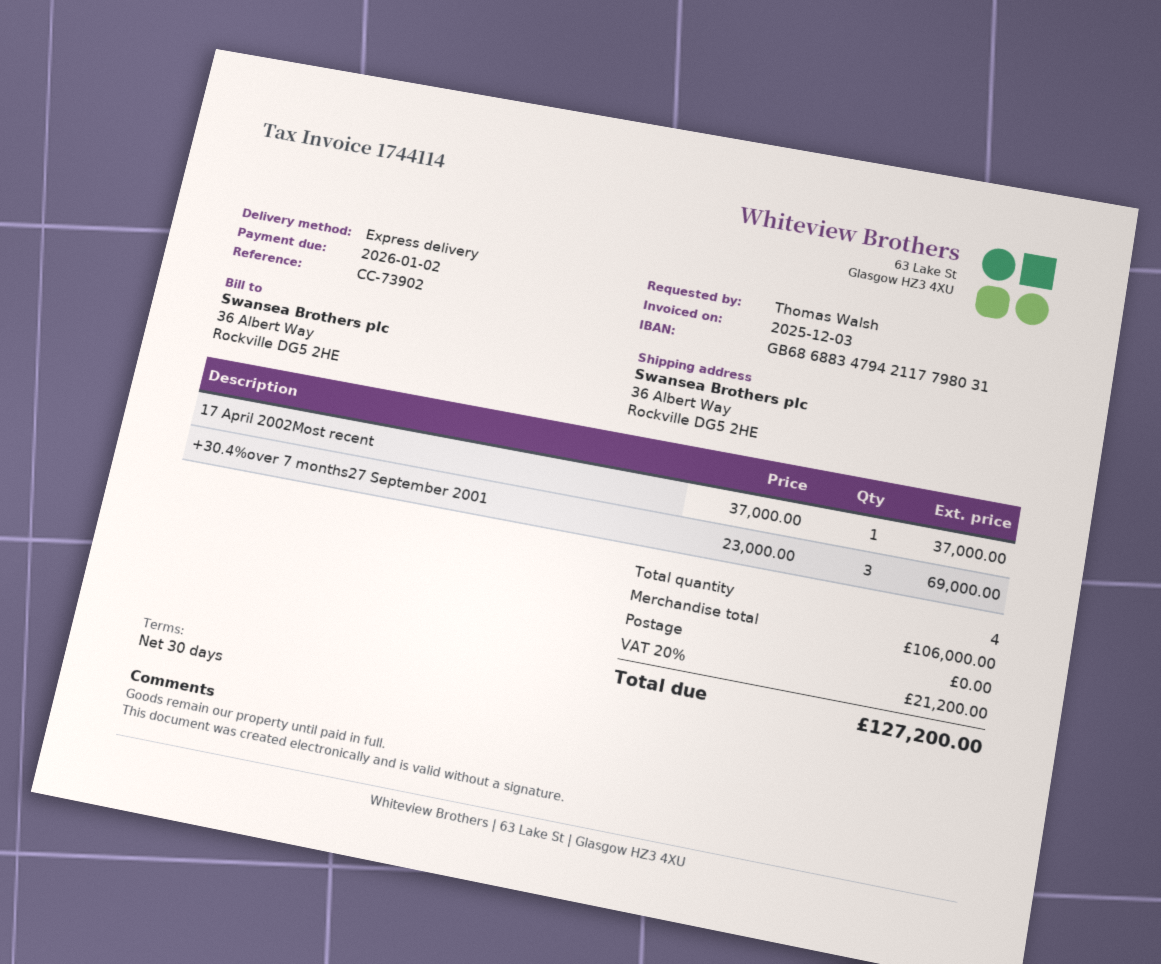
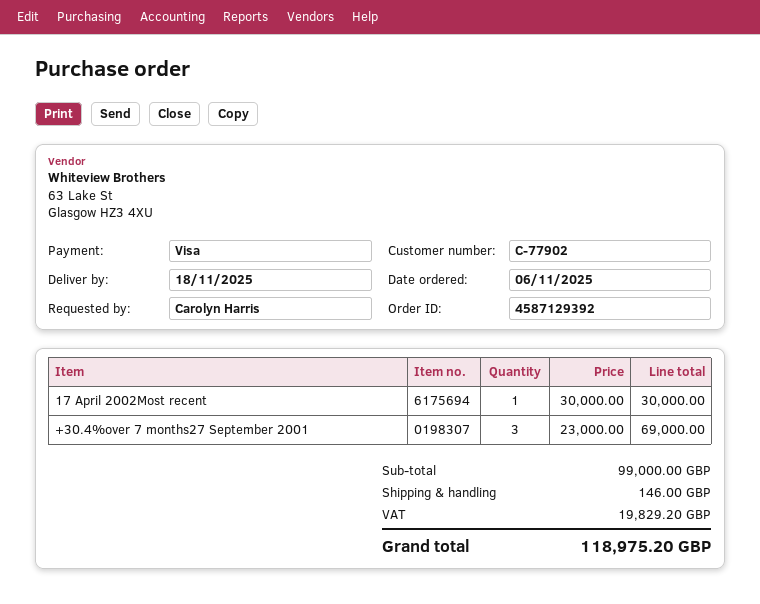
ordered by: Thomas Walsh -> Carolyn Harris
17 April 2002Most recent: 1 x 37000.00 = 37000.00 -> 1 x 30000.00 = 30000.00
subtotal: 106000.00 -> 99000.00
shipping: 0.00 -> 146.00
tax: 21200.00 -> 19829.20
total: 127200.00 -> 118975.20

